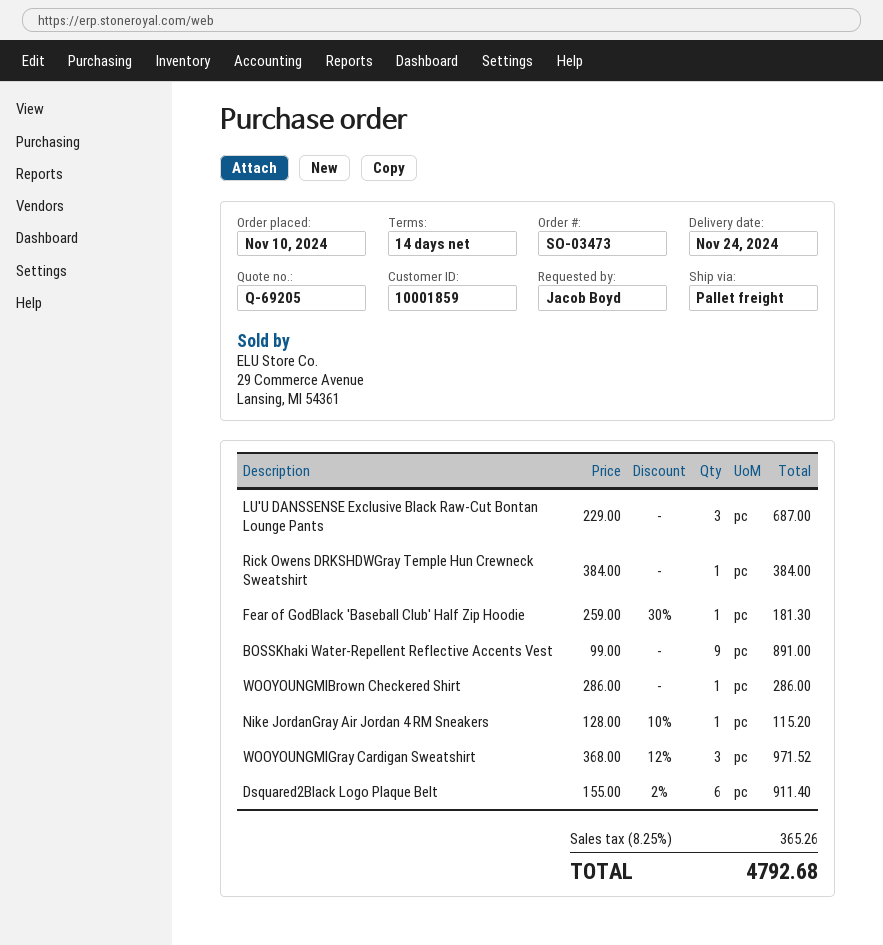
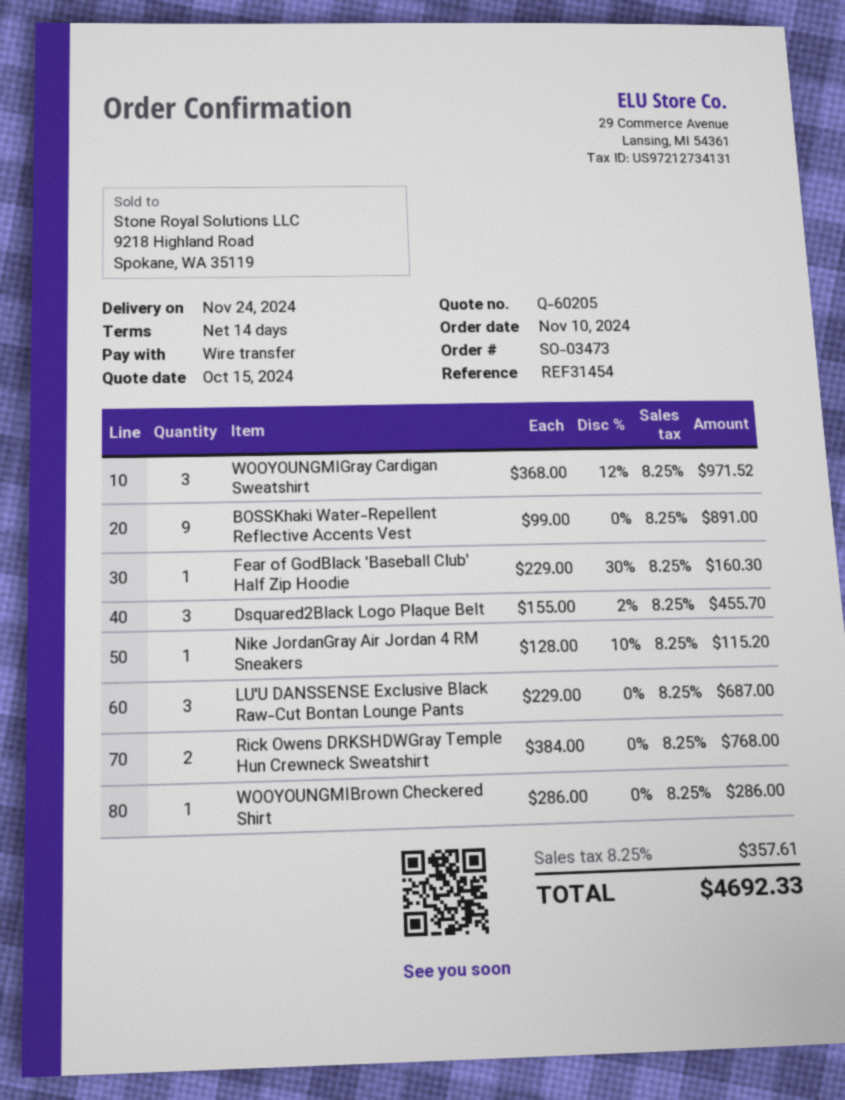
quote number: Q-69205 -> Q-60205
Rick Owens DRKSHDWGray Temple Hun Crewneck Sweatshirt: 1 x 384.00 = 384.00 -> 2 x 384.00 = 768.00
Fear of GodBlack 'Baseball Club' Half Zip Hoodie: 1 x 259.00 - 30% = 181.30 -> 1 x 229.00 - 30% = 160.30
Dsquared2Black Logo Plaque Belt: 6 x 155.00 - 2% = 911.40 -> 3 x 155.00 - 2% = 455.70
tax: 8.25% = 365.26 -> 8.25% = 357.61
total: 4792.68 -> 4692.33

